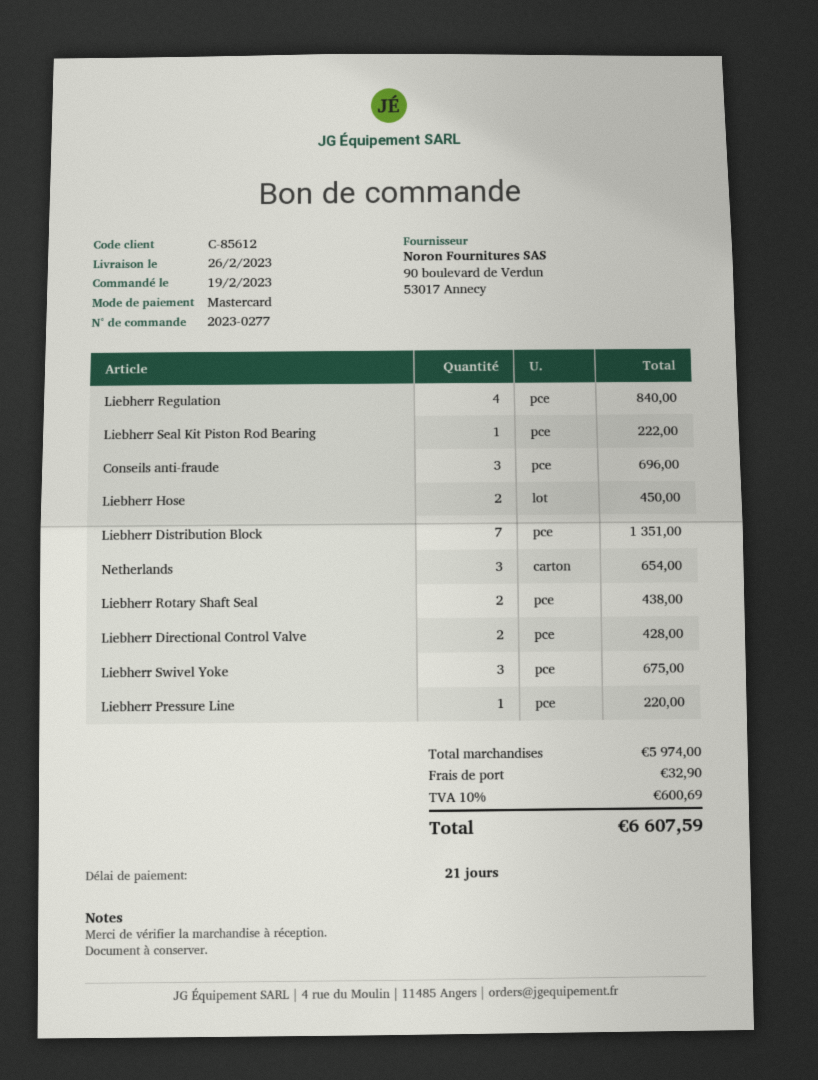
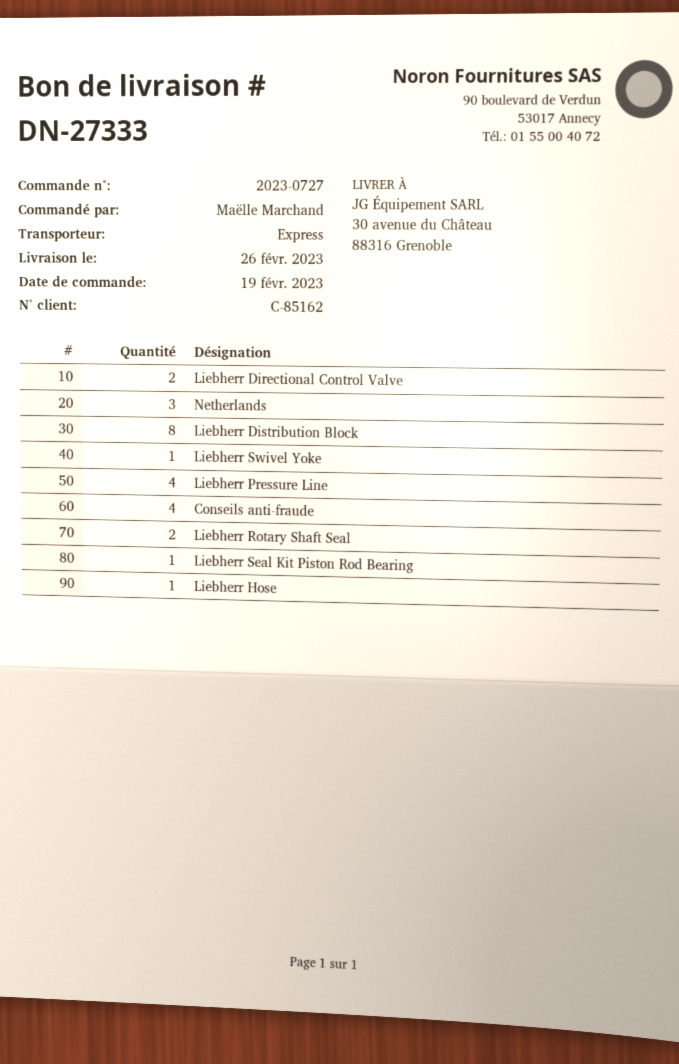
order number: 2023-0277 -> 2023-0727
customer number: C-85612 -> C-85162
Liebherr Regulation: 4 -> none
Conseils anti-fraude: 3 -> 4
Liebherr Hose: 2 -> 1
Liebherr Distribution Block: 7 -> 8
Liebherr Swivel Yoke: 3 -> 1
Liebherr Pressure Line: 1 -> 4

